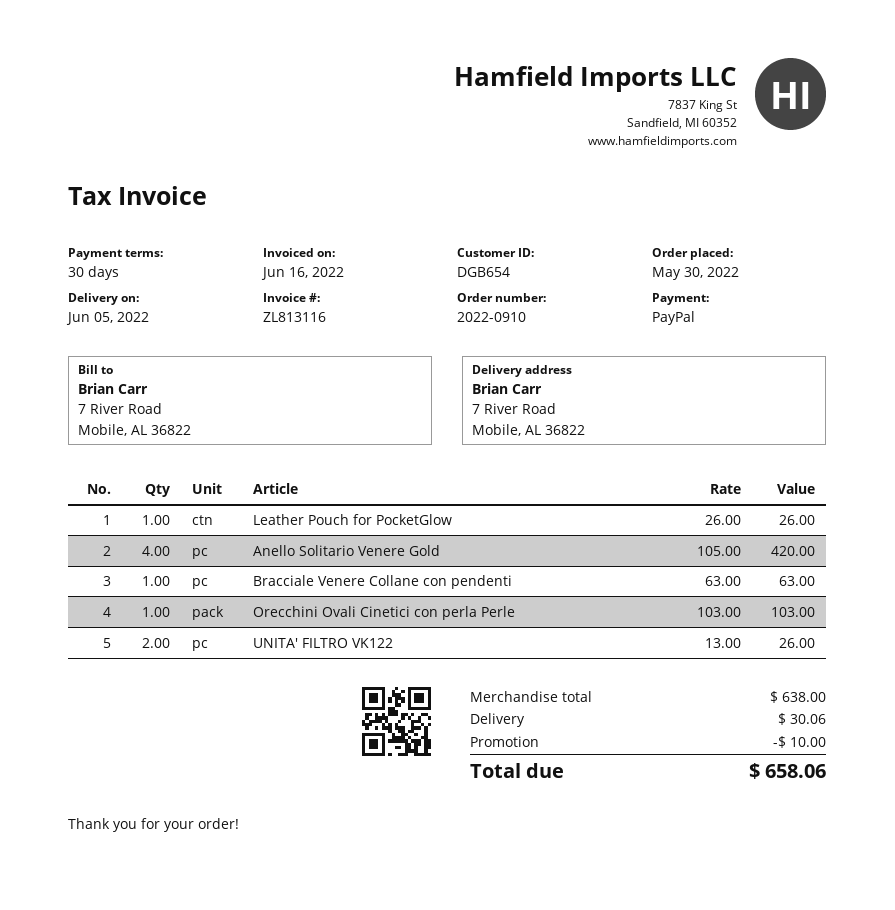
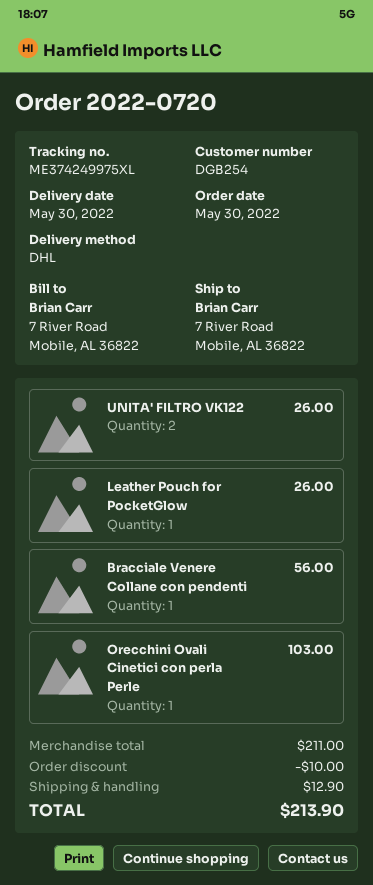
order number: 2022-0910 -> 2022-0720
delivery date: 2022-06-05 -> 2022-05-30
customer number: DGB654 -> DGB254
Anello Solitario Venere Gold: 4 for 420.00 -> none
Bracciale Venere Collane con pendenti: 1 for 63.00 -> 1 for 56.00
subtotal: 638.00 -> 211.00
shipping: 30.06 -> 12.90
total: 658.06 -> 213.90

